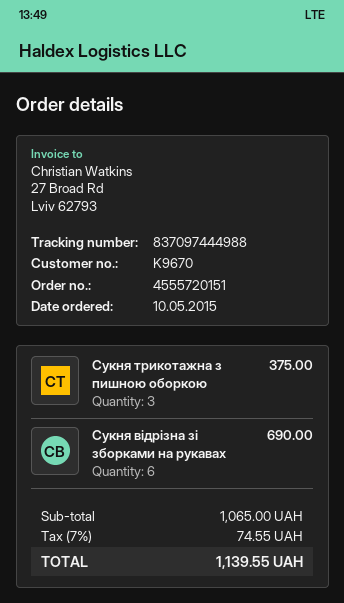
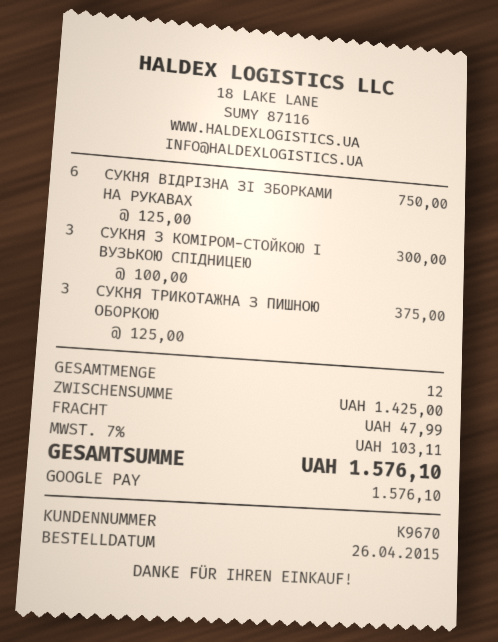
order date: 2015-05-10 -> 2015-04-26
Сукня відрізна зі зборками на рукавах: 6 for 690.00 -> 6 for 750.00
СУКНЯ З КОМІРОМ-СТОЙКОЮ І ВУЗЬКОЮ СПІДНИЦЕЮ: none -> 3 for 300.00
subtotal: 1065.00 -> 1425.00
shipping: none -> 47.99
tax: 7% = 74.55 -> 7% = 103.11
total: 1139.55 -> 1576.10

